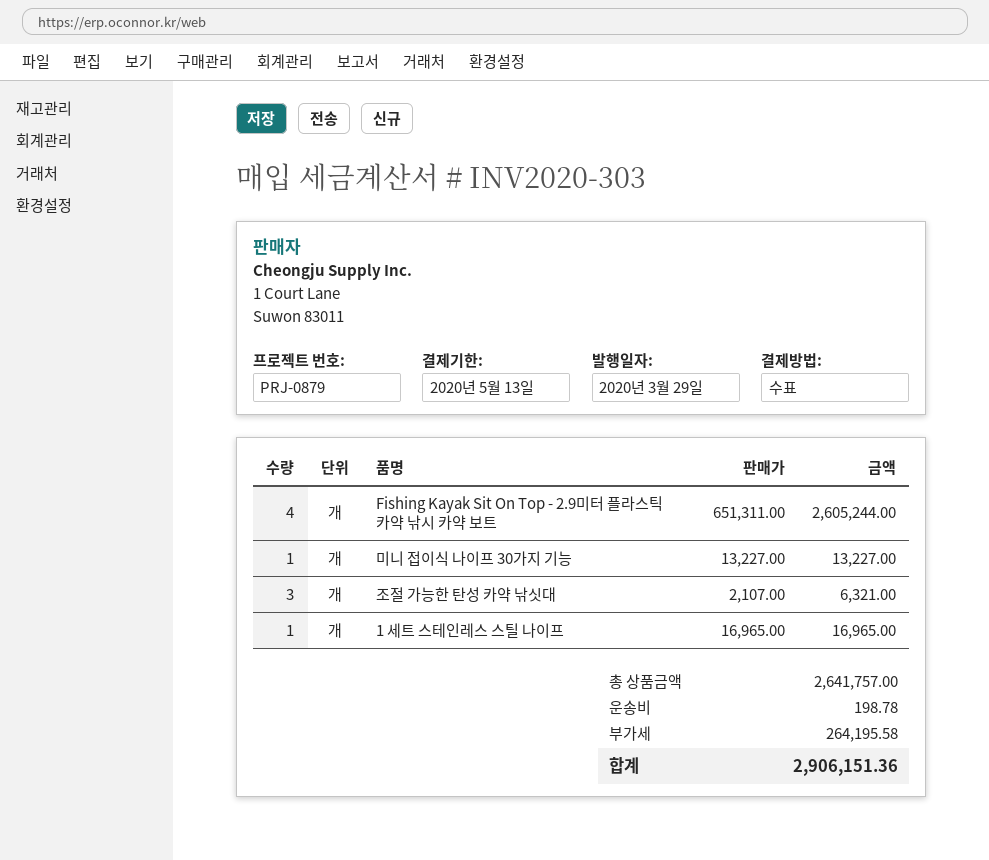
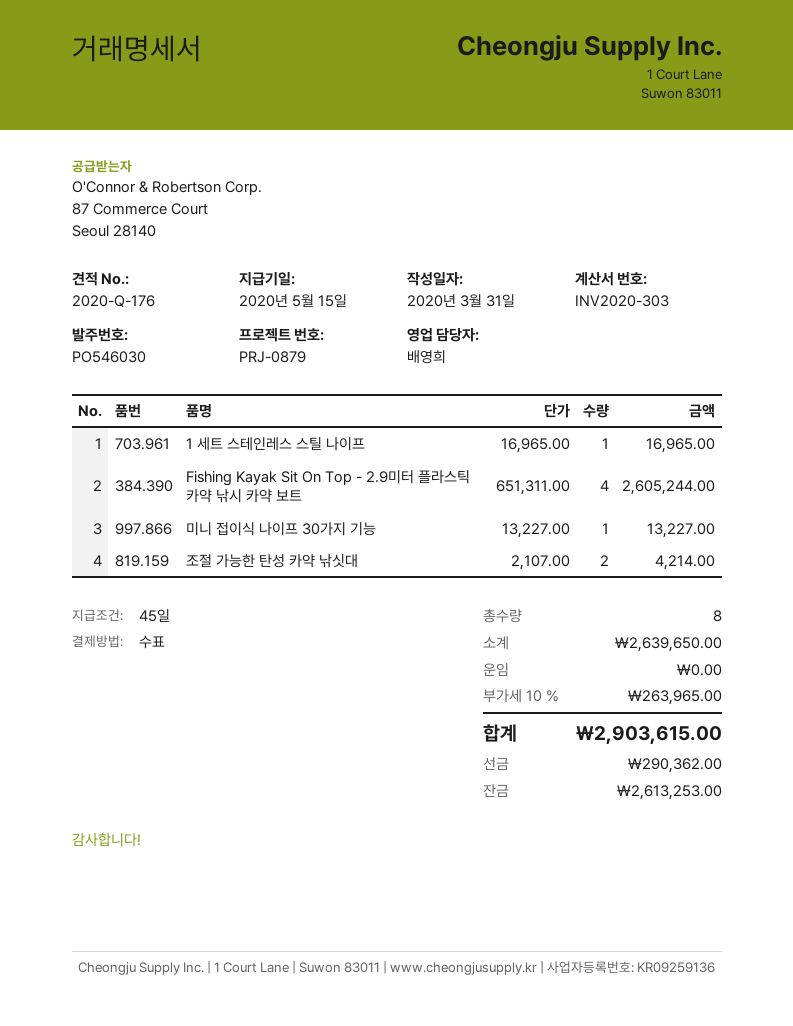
invoice date: 2020-03-29 -> 2020-03-31
due date: 2020-05-13 -> 2020-05-15
조절 가능한 탄성 카약 낚싯대: 3 x 2107.00 = 6321.00 -> 2 x 2107.00 = 4214.00
subtotal: 2641757.00 -> 2639650.00
shipping: 198.78 -> 0.00
tax: 264195.58 -> 263965.00
total: 2906151.36 -> 2903615.00

